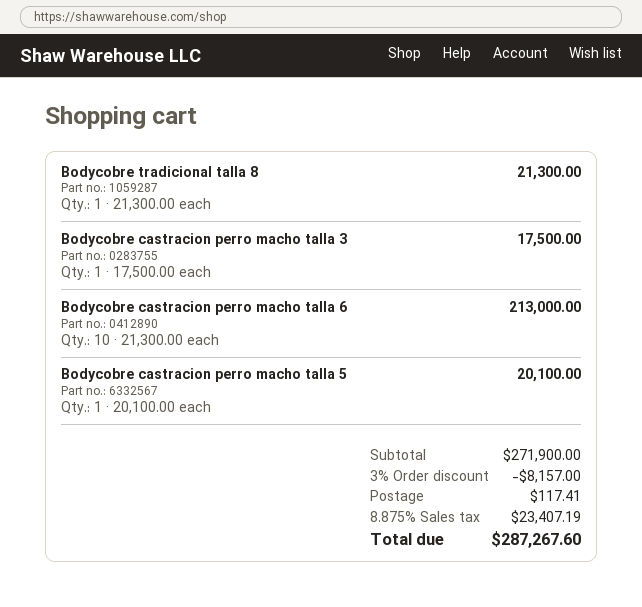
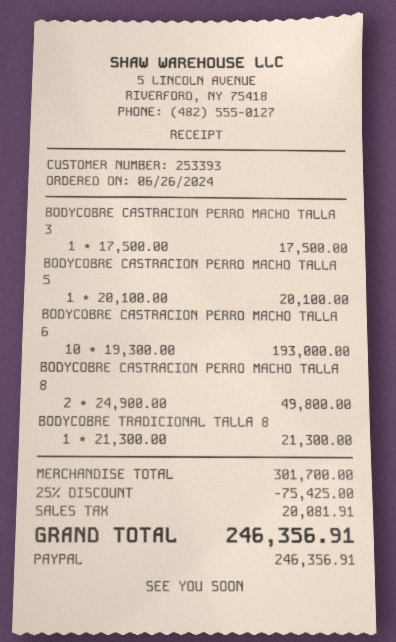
Bodycobre castracion perro macho talla 6: 10 x 21300.00 = 213000.00 -> 10 x 19300.00 = 193000.00
BODYCOBRE CASTRACION PERRO MACHO TALLA 8: none -> 2 x 24900.00 = 49800.00
subtotal: 271900.00 -> 301700.00
discount: 3% = 8157.00 -> 25% = 75425.00
shipping: 117.41 -> none
tax: 23407.19 -> 20081.91
total: 287267.60 -> 246356.91

